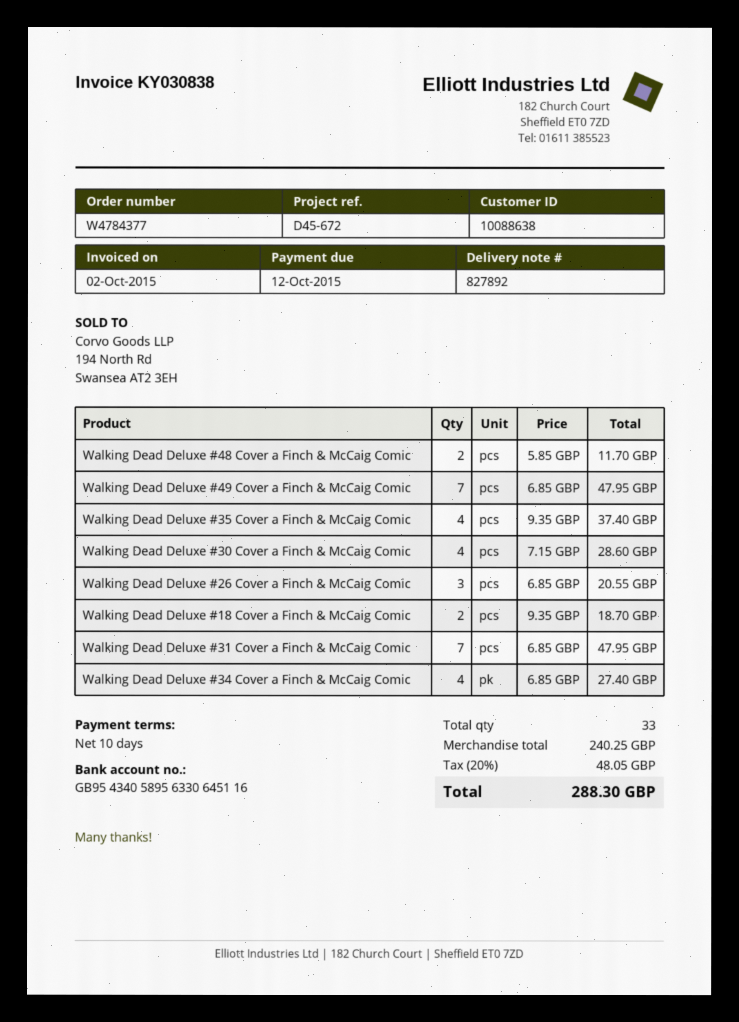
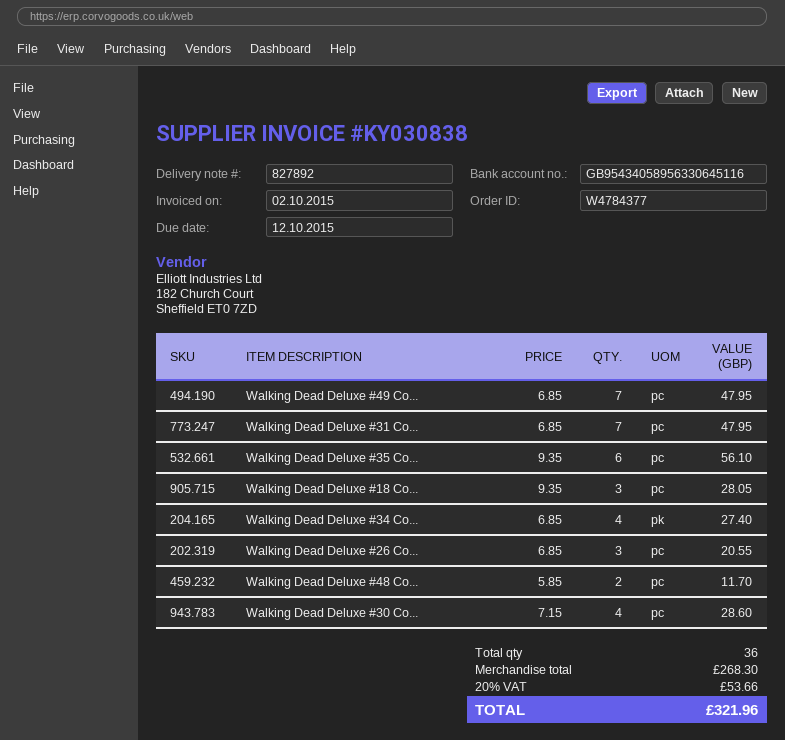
Walking Dead Deluxe #35 Cover a Finch & McCaig Comic: 4 x 9.35 = 37.40 -> 6 x 9.35 = 56.10
Walking Dead Deluxe #18 Cover a Finch & McCaig Comic: 2 x 9.35 = 18.70 -> 3 x 9.35 = 28.05
total quantity: 33 -> 36
subtotal: 240.25 -> 268.30
tax: 20% = 48.05 -> 20% = 53.66
total: 288.30 -> 321.96

